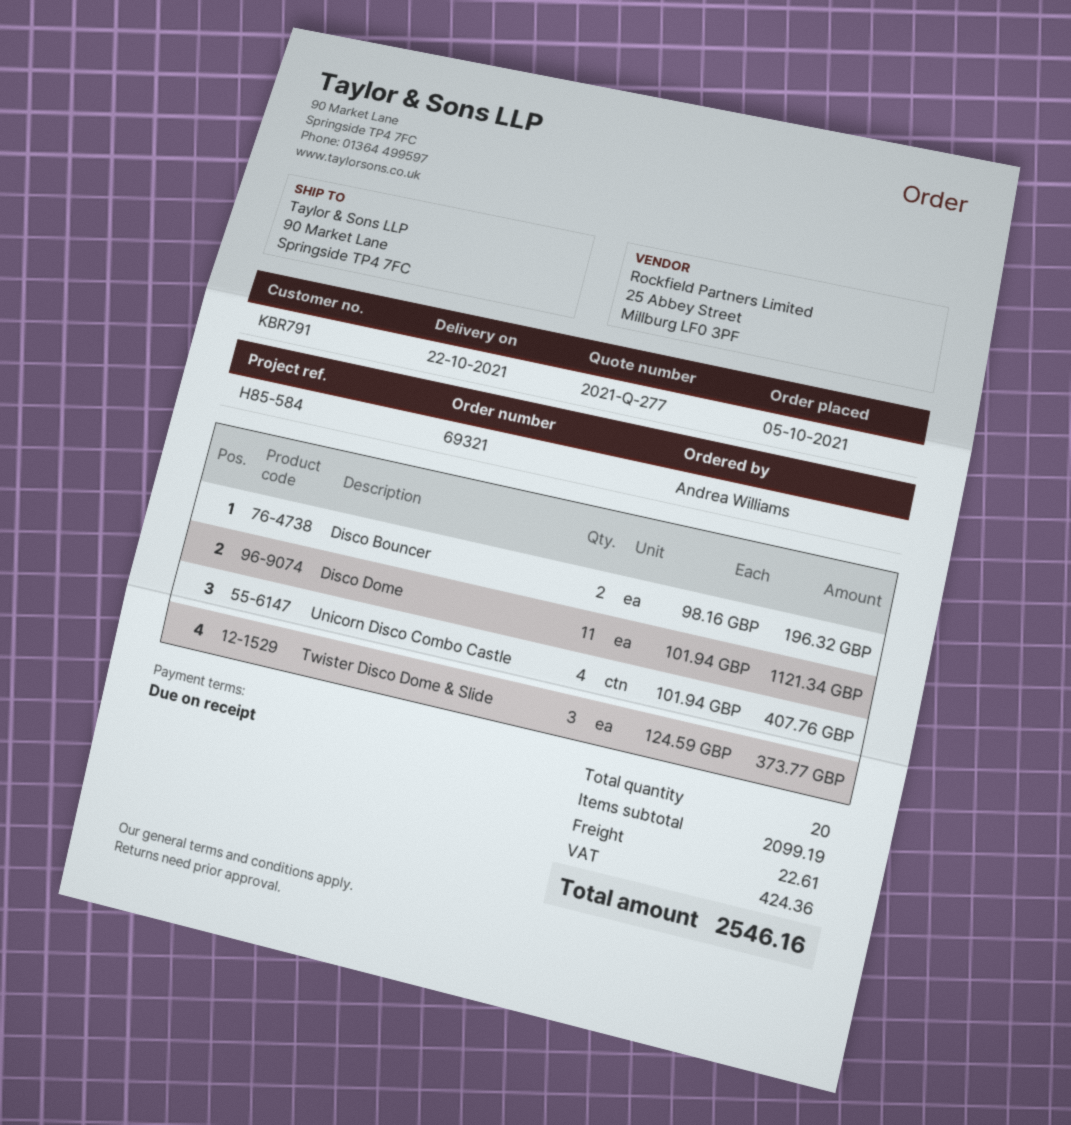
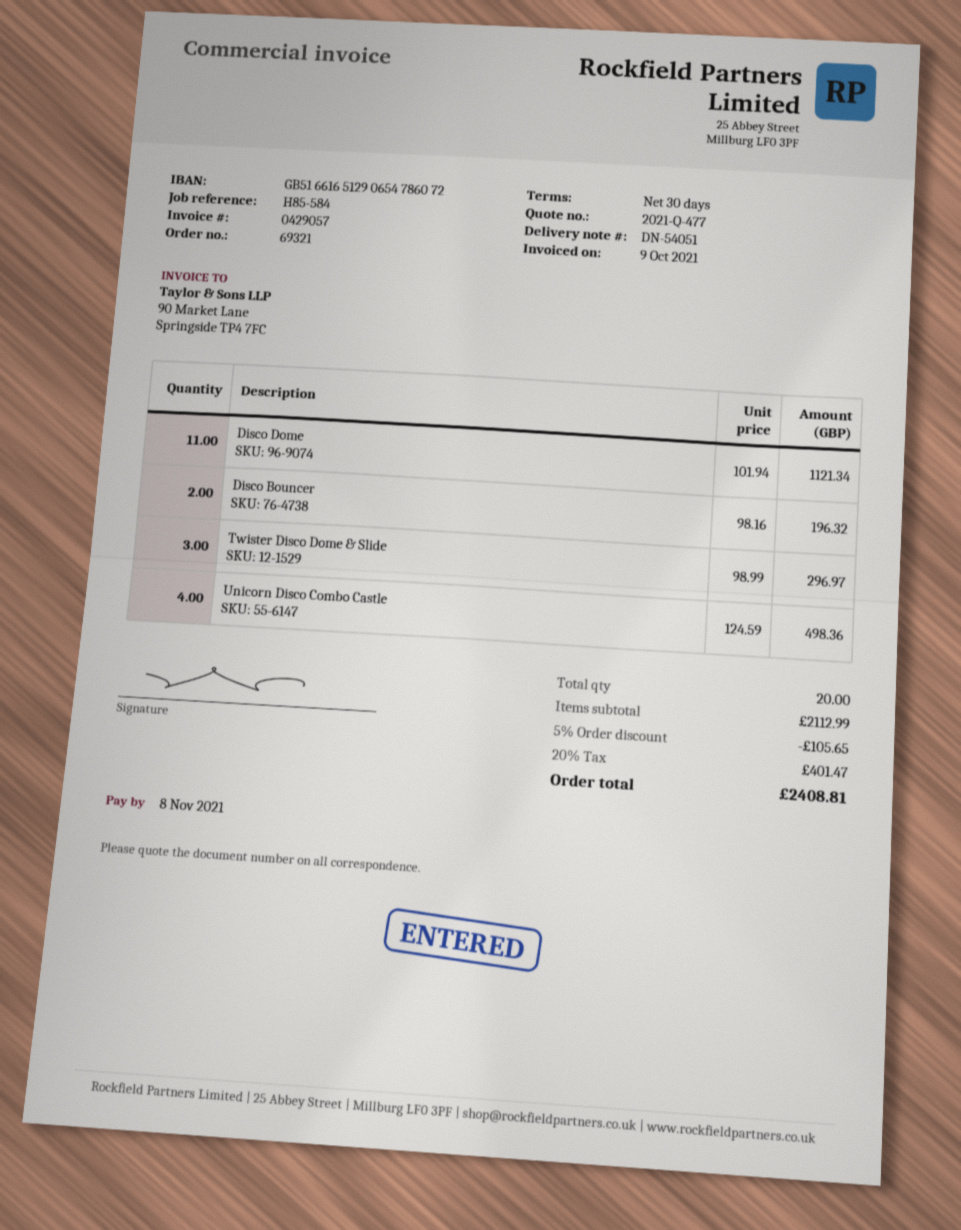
quote number: 2021-Q-277 -> 2021-Q-477
payment terms: on receipt -> 30 days
Unicorn Disco Combo Castle: 4 x 101.94 = 407.76 -> 4 x 124.59 = 498.36
Twister Disco Dome & Slide: 3 x 124.59 = 373.77 -> 3 x 98.99 = 296.97
subtotal: 2099.19 -> 2112.99
discount: none -> 5% = 105.65
shipping: 22.61 -> none
tax: 424.36 -> 401.47
total: 2546.16 -> 2408.81

